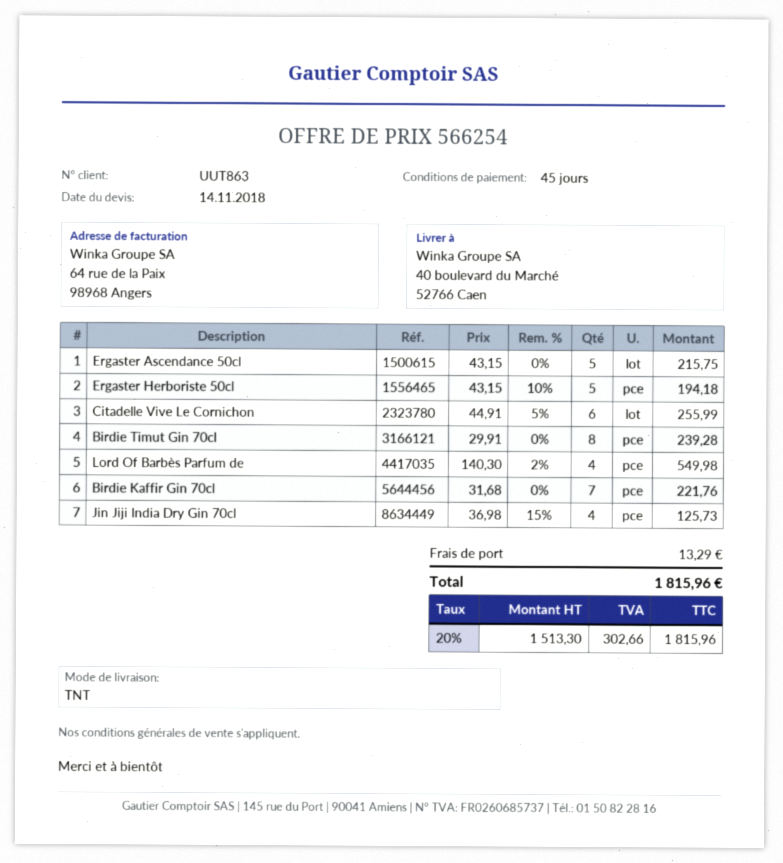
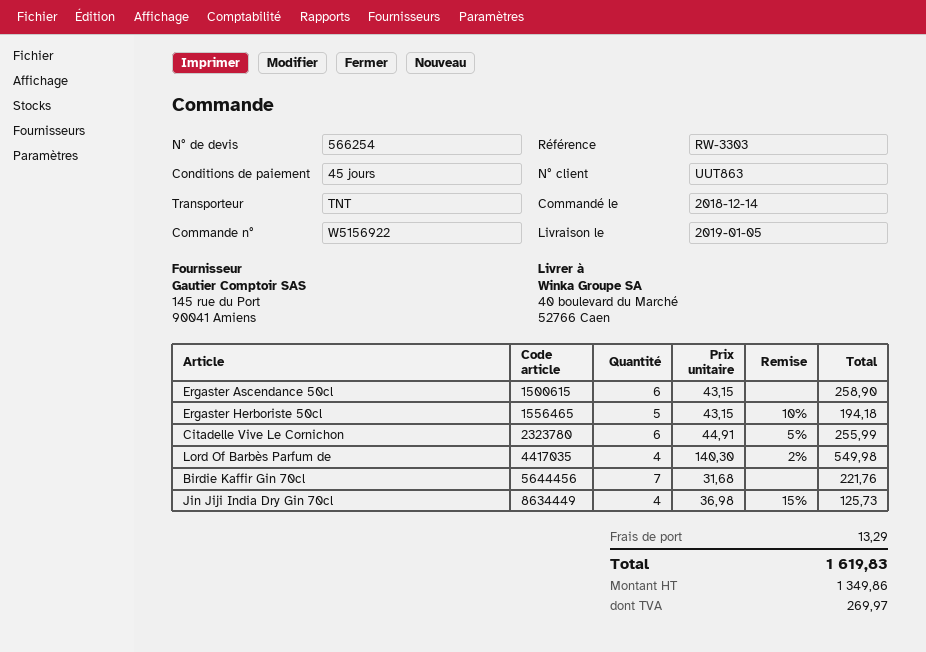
Ergaster Ascendance 50cl: 5 x 43.15 = 215.75 -> 6 x 43.15 = 258.90
Birdie Timut Gin 70cl: 8 x 29.91 = 239.28 -> none
net: 1513.30 -> 1349.86
tax: 302.66 -> 269.97
total: 1815.96 -> 1619.83

